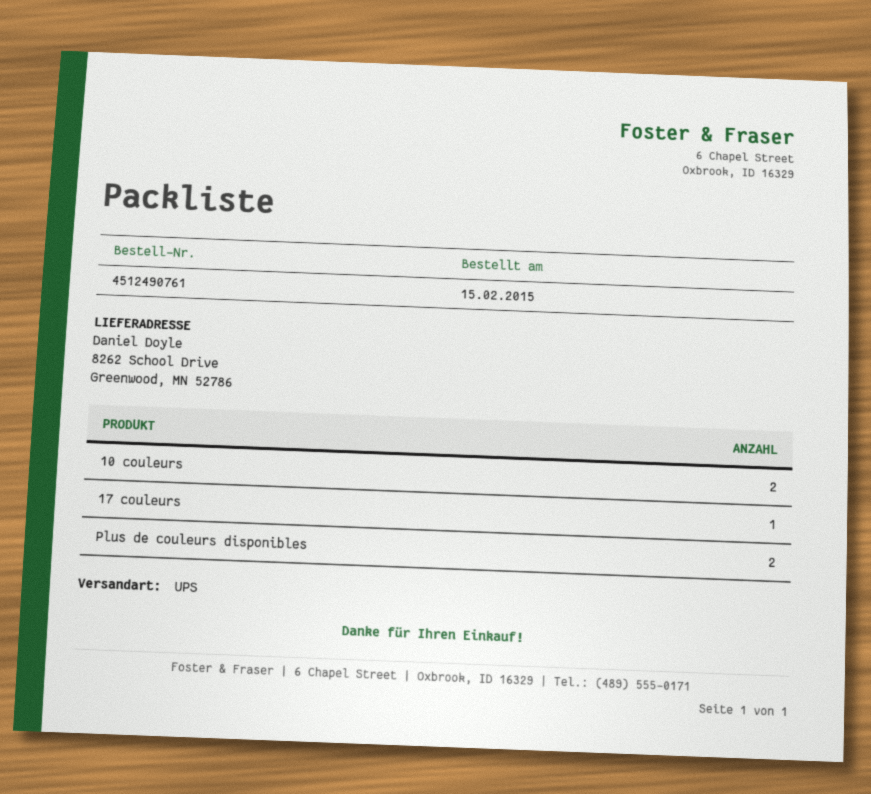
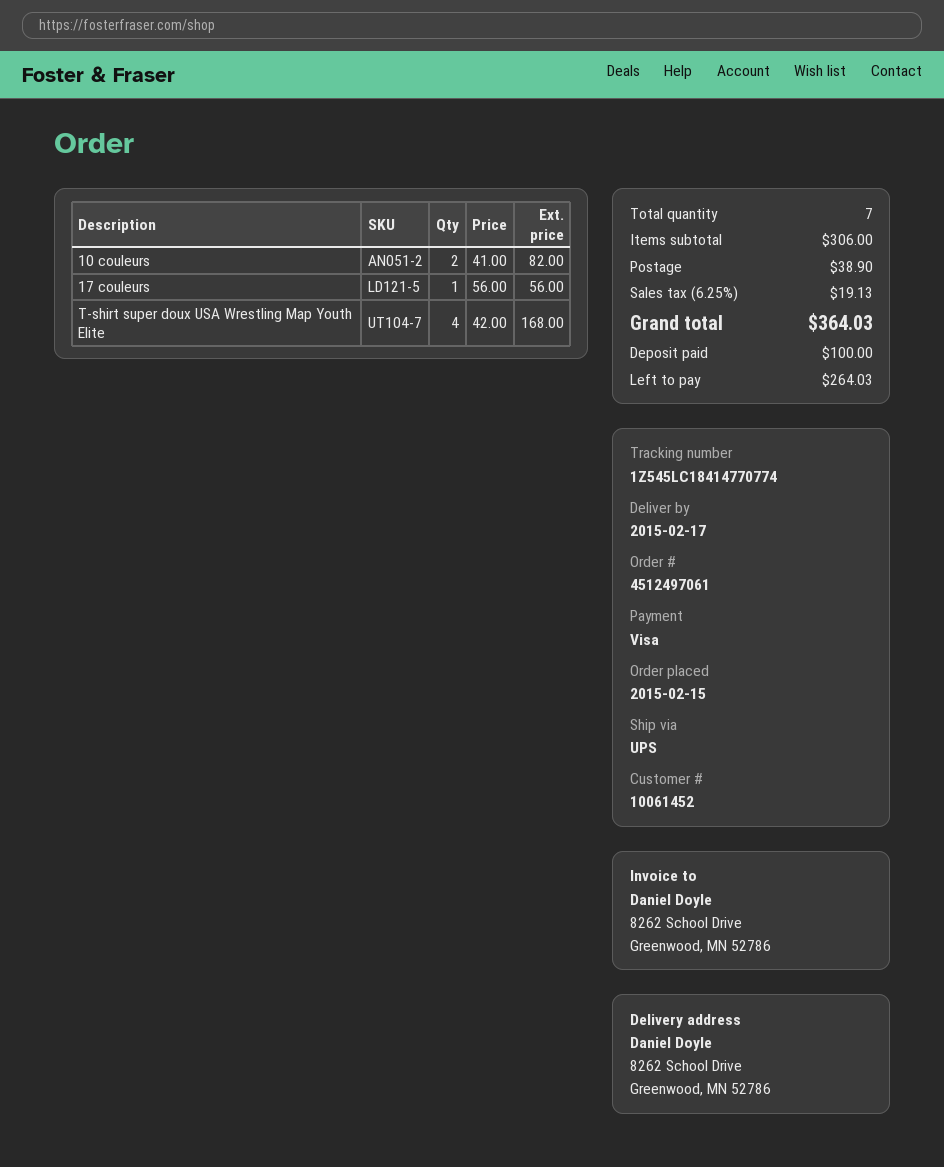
order number: 4512490761 -> 4512497061
Plus de couleurs disponibles: 2 -> none
T-shirt super doux USA Wrestling Map Youth Elite: none -> 4

